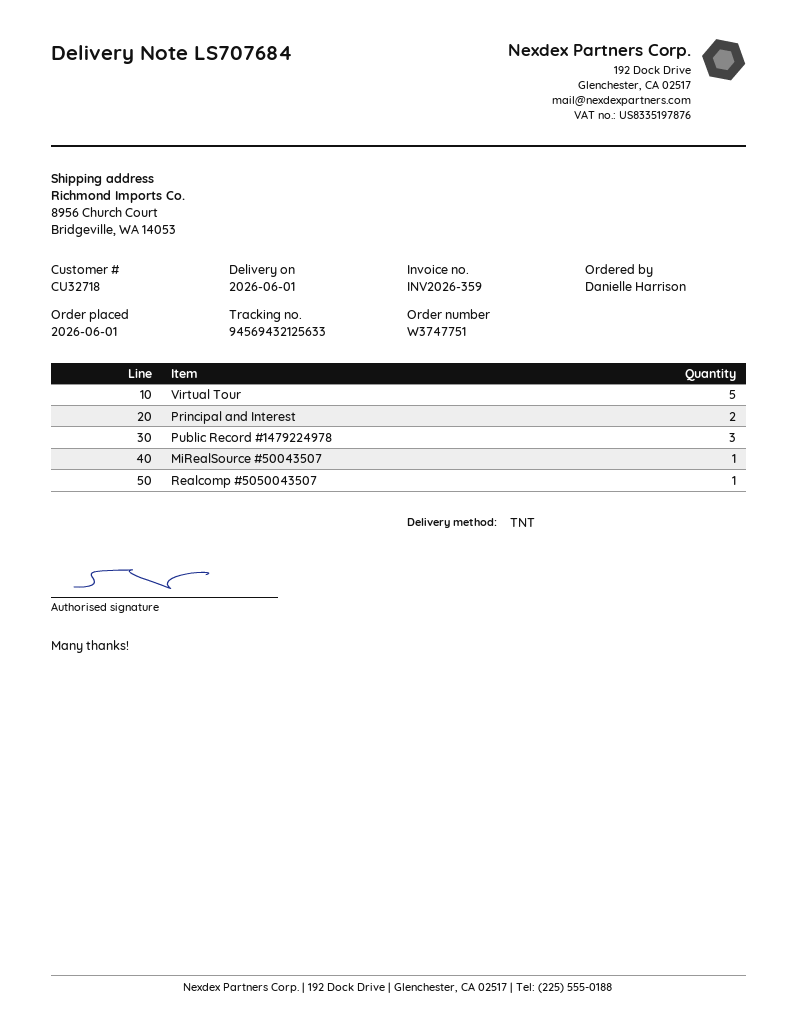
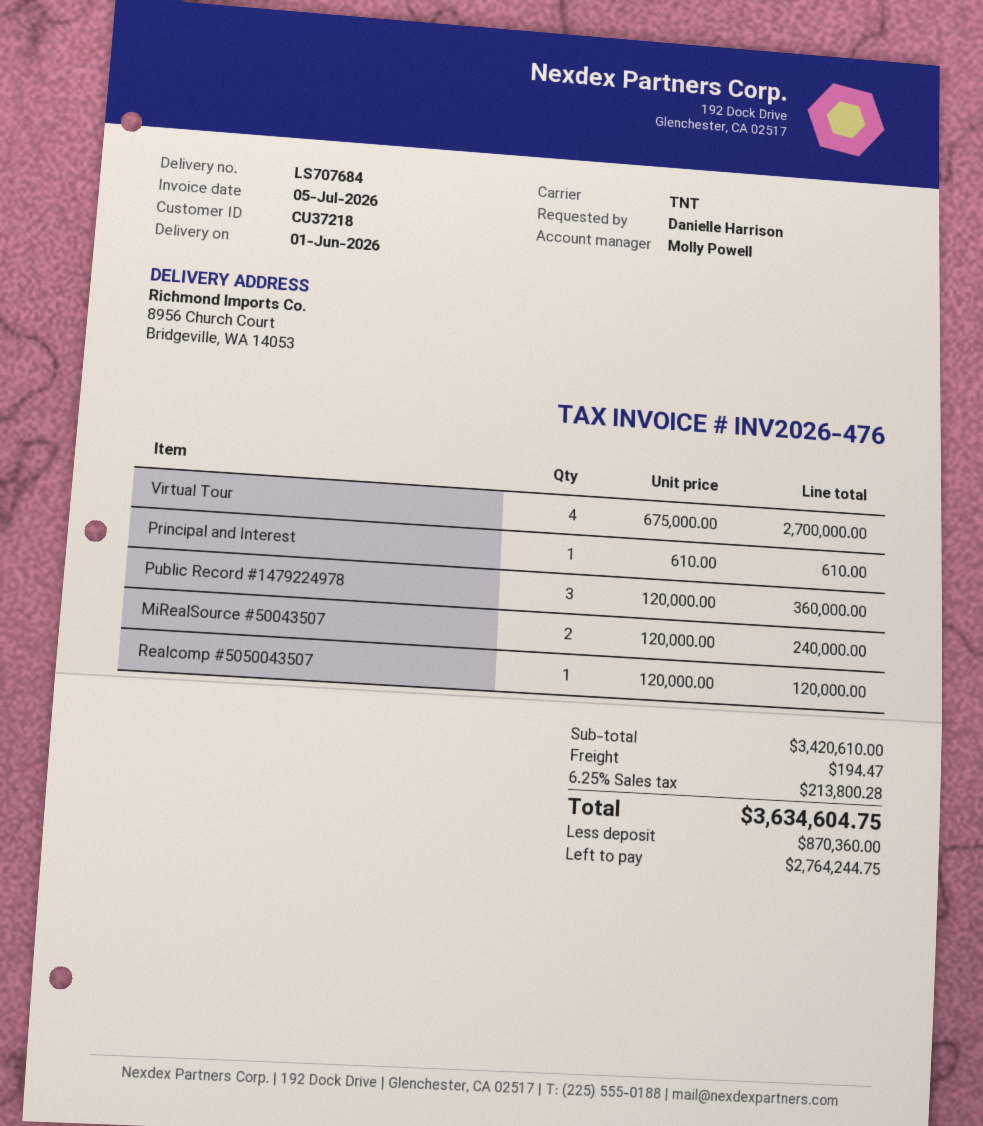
invoice number: INV2026-359 -> INV2026-476
customer number: CU32718 -> CU37218
Virtual Tour: 5 -> 4
Principal and Interest: 2 -> 1
MiRealSource #50043507: 1 -> 2

